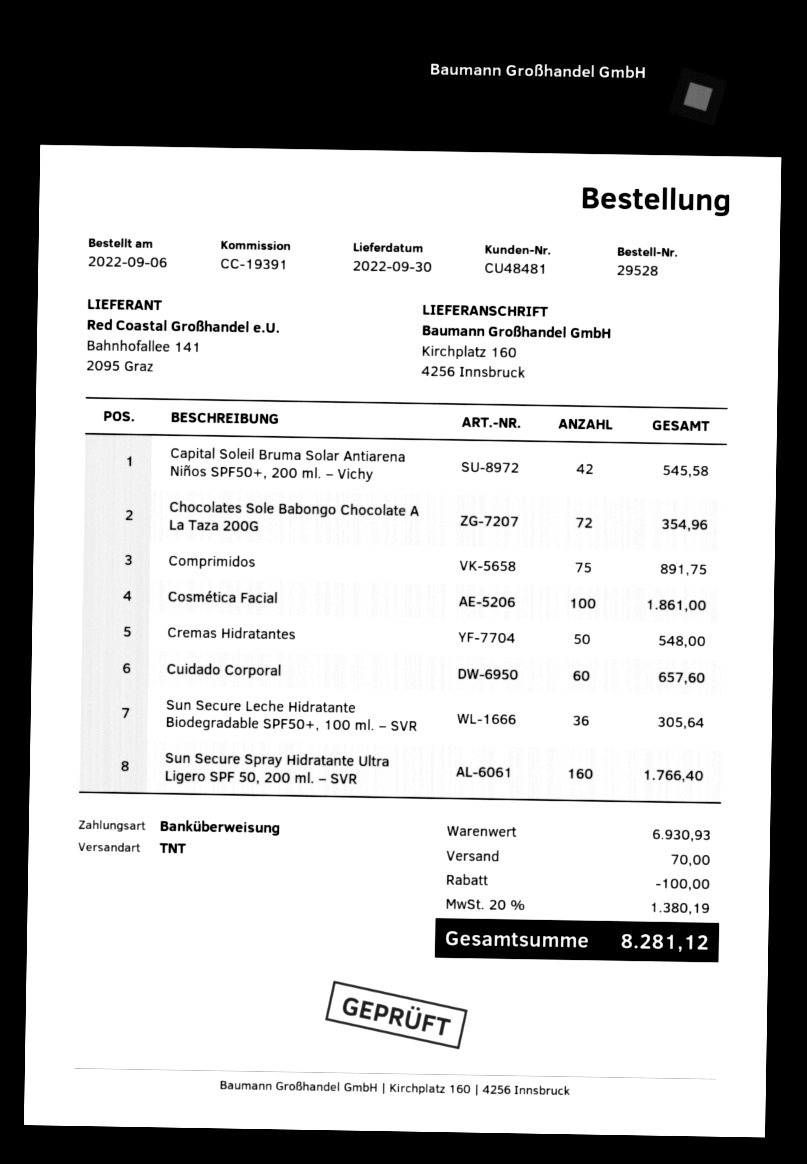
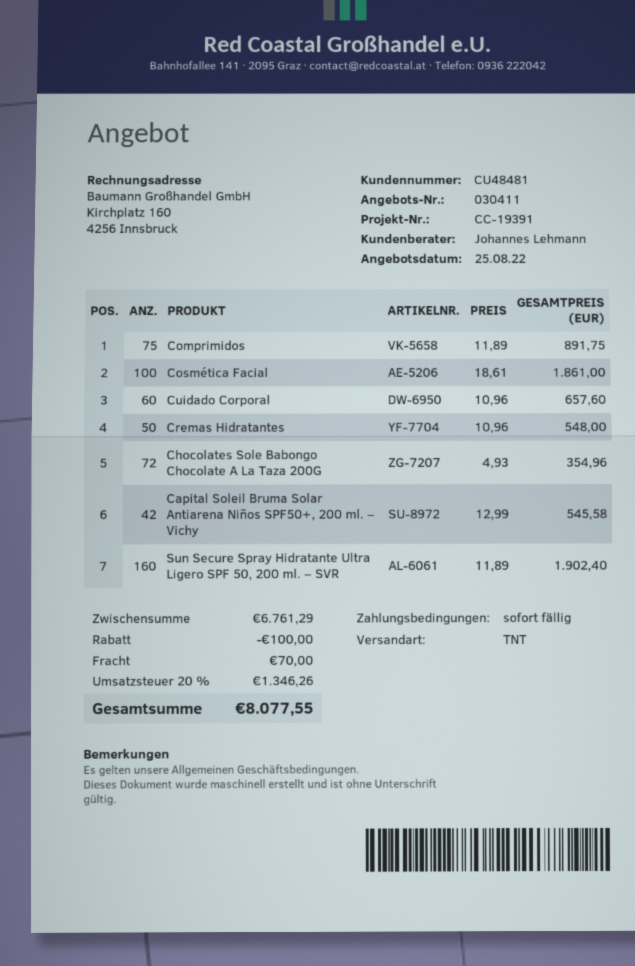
Sun Secure Leche Hidratante Biodegradable SPF50+, 100 ml. – SVR: 36 for 305.64 -> none
Sun Secure Spray Hidratante Ultra Ligero SPF 50, 200 ml. – SVR: 160 for 1766.40 -> 160 for 1902.40
subtotal: 6930.93 -> 6761.29
tax: 20% = 1380.19 -> 20% = 1346.26
total: 8281.12 -> 8077.55

